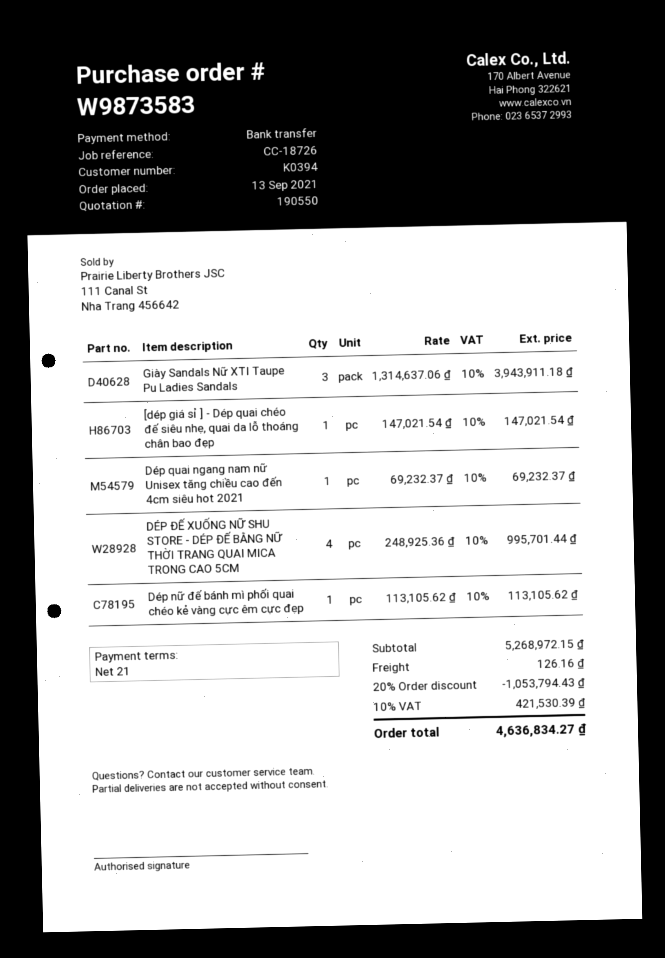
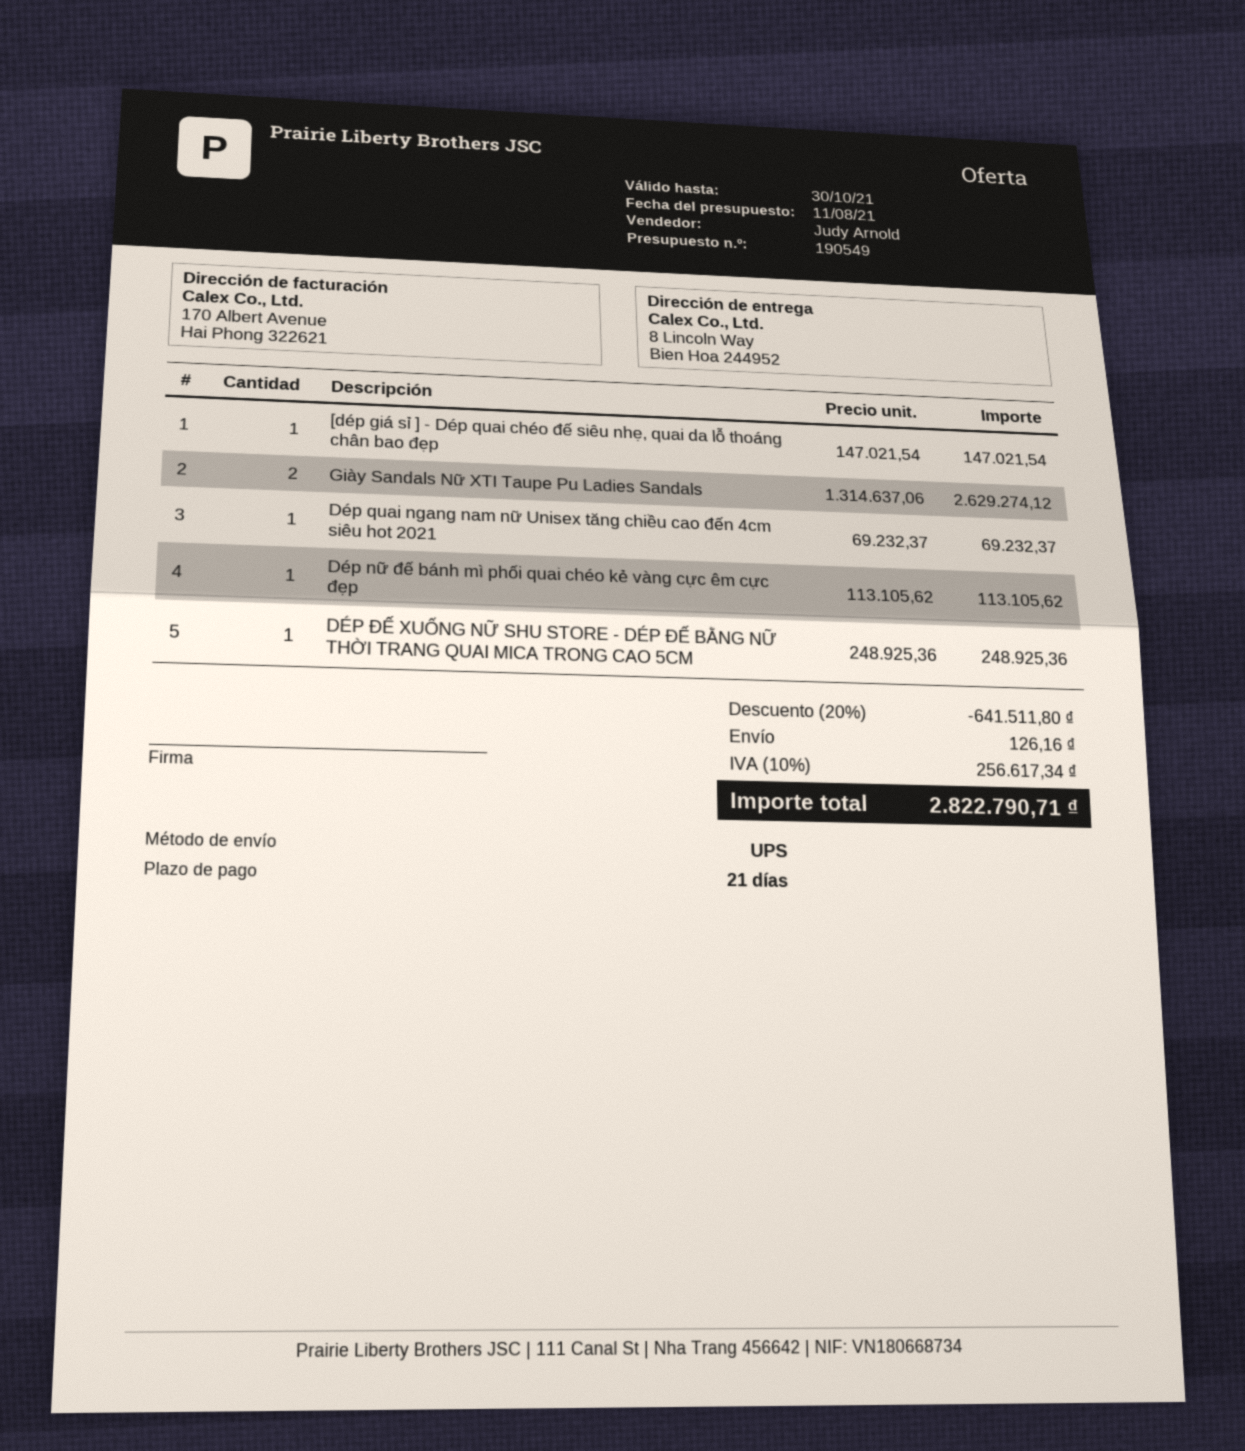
quote number: 190550 -> 190549
Giày Sandals Nữ XTI Taupe Pu Ladies Sandals: 3 x 1314637.06 = 3943911.18 -> 2 x 1314637.06 = 2629274.12
DÉP ĐẾ XUỐNG NỮ SHU STORE - DÉP ĐẾ BẰNG NỮ THỜI TRANG QUAI MICA TRONG CAO 5CM: 4 x 248925.36 = 995701.44 -> 1 x 248925.36 = 248925.36
discount: 20% = 1053794.43 -> 20% = 641511.80
tax: 10% = 421530.39 -> 10% = 256617.34
total: 4636834.27 -> 2822790.71

